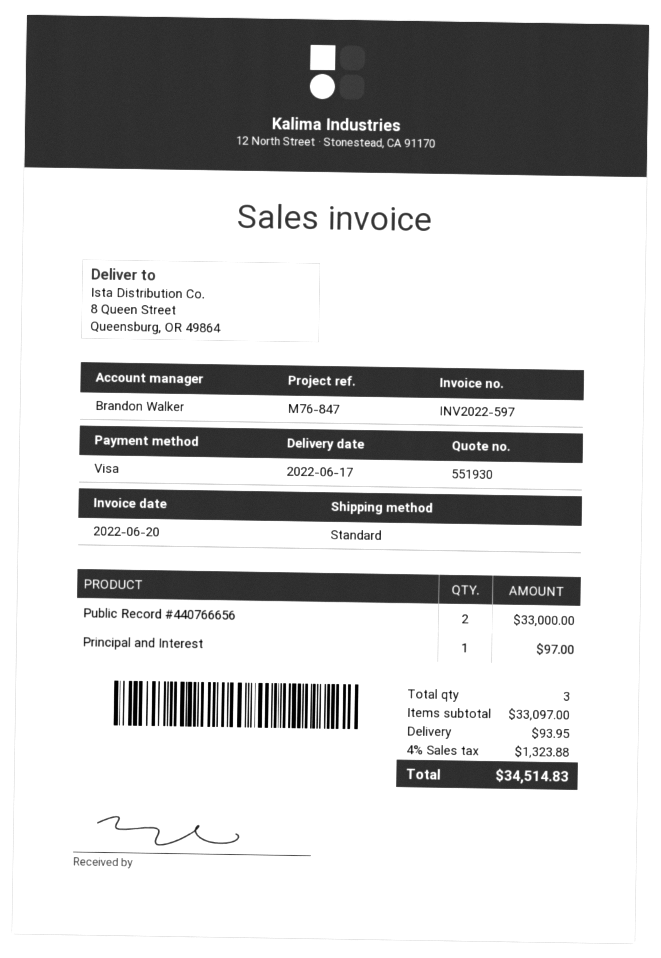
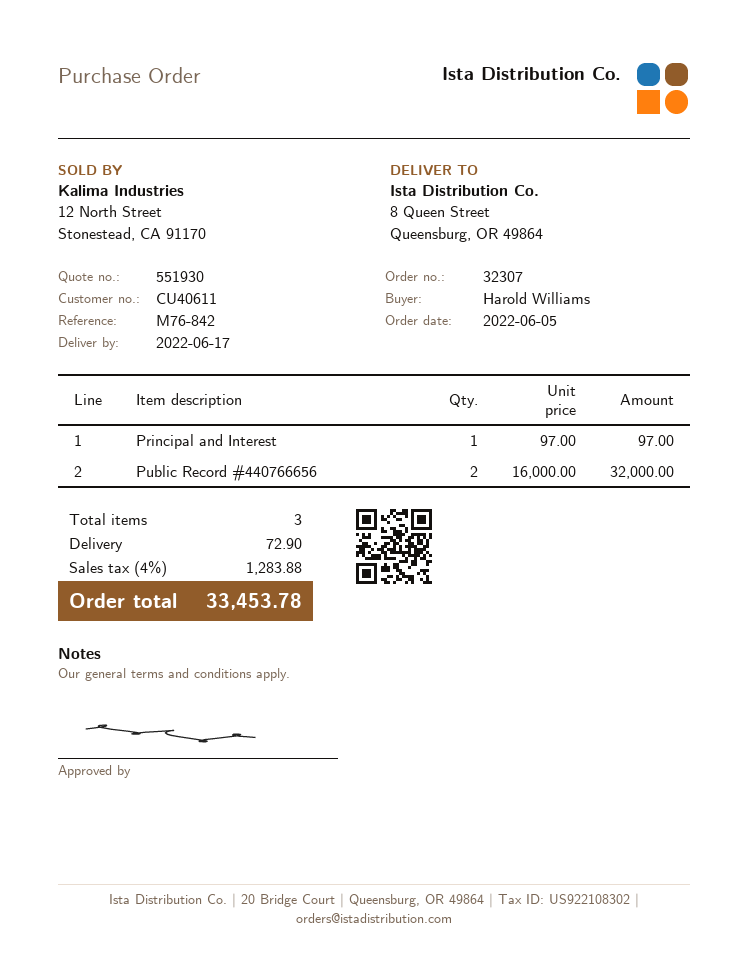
reference: M76-847 -> M76-842
Public Record #440766656: 2 for 33000.00 -> 2 for 32000.00
shipping: 93.95 -> 72.90
tax: 4% = 1323.88 -> 4% = 1283.88
total: 34514.83 -> 33453.78

